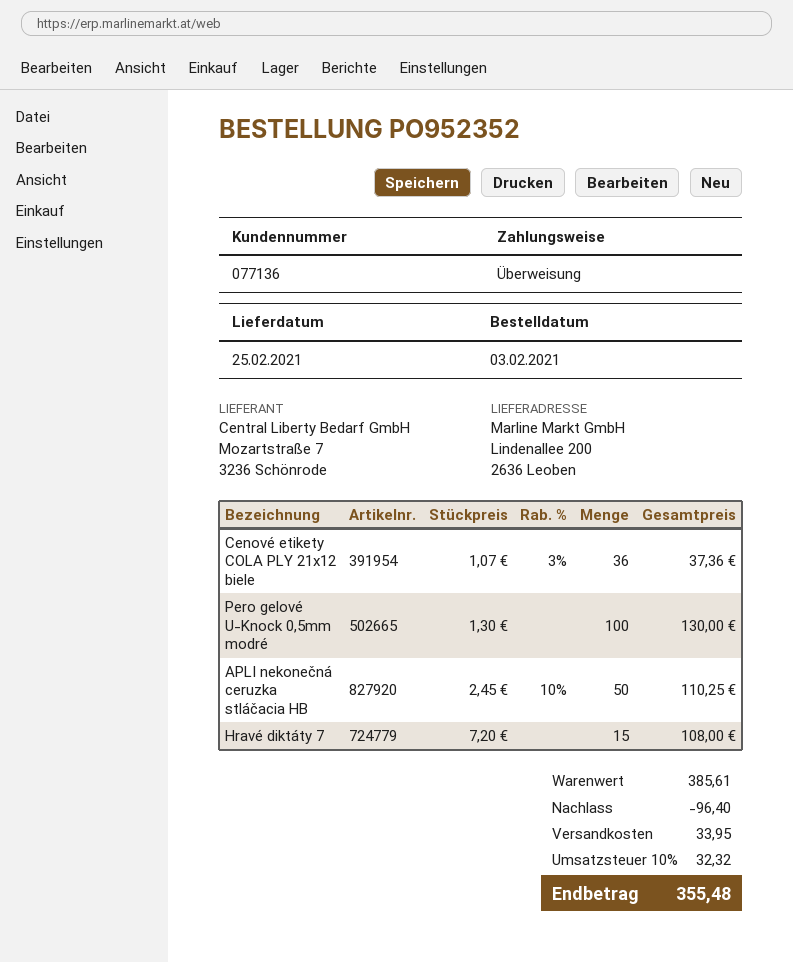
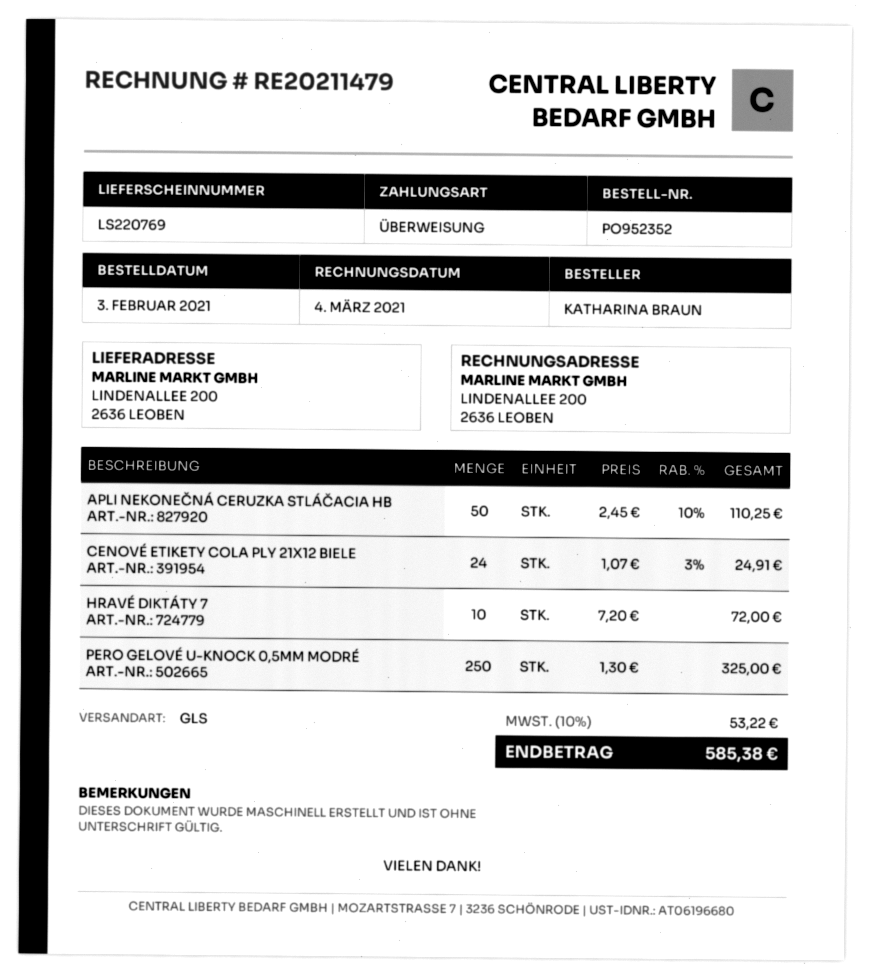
Cenové etikety COLA PLY 21x12 biele: 36 x 1.07 - 3% = 37.36 -> 24 x 1.07 - 3% = 24.91
Pero gelové U-Knock 0,5mm modré: 100 x 1.30 = 130.00 -> 250 x 1.30 = 325.00
Hravé diktáty 7: 15 x 7.20 = 108.00 -> 10 x 7.20 = 72.00
discount: 96.40 -> none
shipping: 33.95 -> none
tax: 10% = 32.32 -> 10% = 53.22
total: 355.48 -> 585.38

